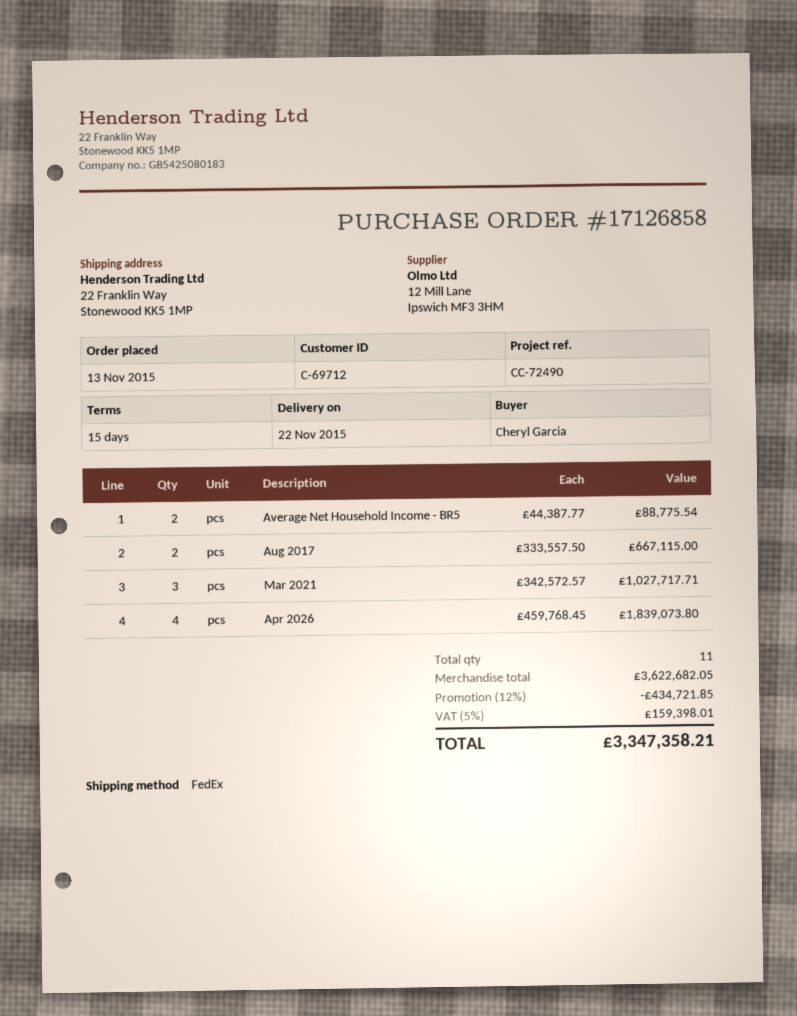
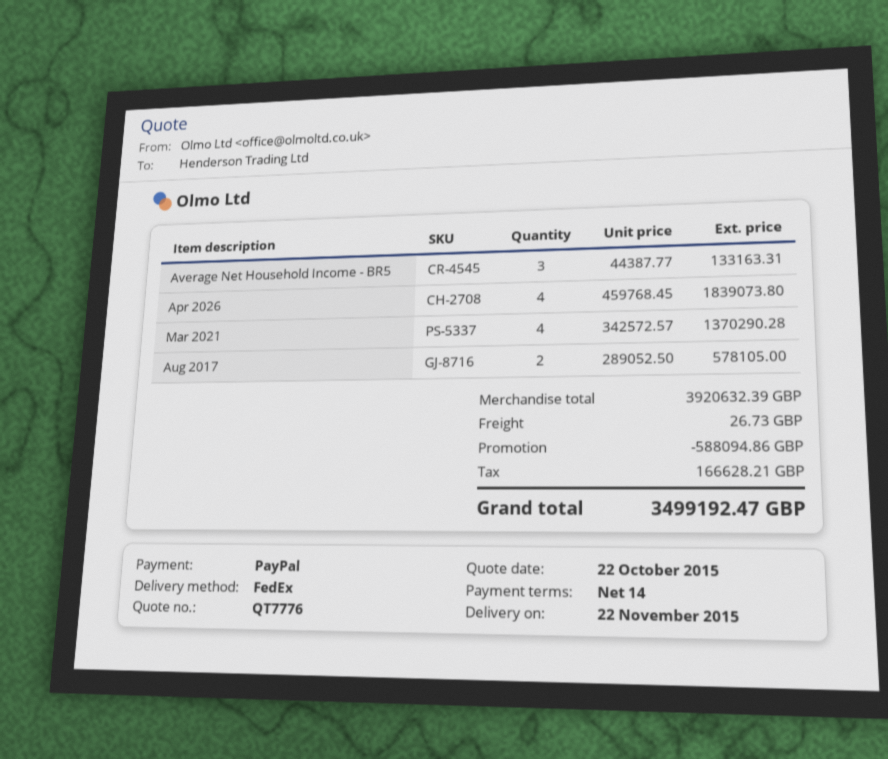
payment terms: 15 days -> 14 days
Average Net Household Income - BR5: 2 x 44387.77 = 88775.54 -> 3 x 44387.77 = 133163.31
Aug 2017: 2 x 333557.50 = 667115.00 -> 2 x 289052.50 = 578105.00
Mar 2021: 3 x 342572.57 = 1027717.71 -> 4 x 342572.57 = 1370290.28
subtotal: 3622682.05 -> 3920632.39
discount: 434721.85 -> 588094.86
shipping: none -> 26.73
tax: 159398.01 -> 166628.21
total: 3347358.21 -> 3499192.47

